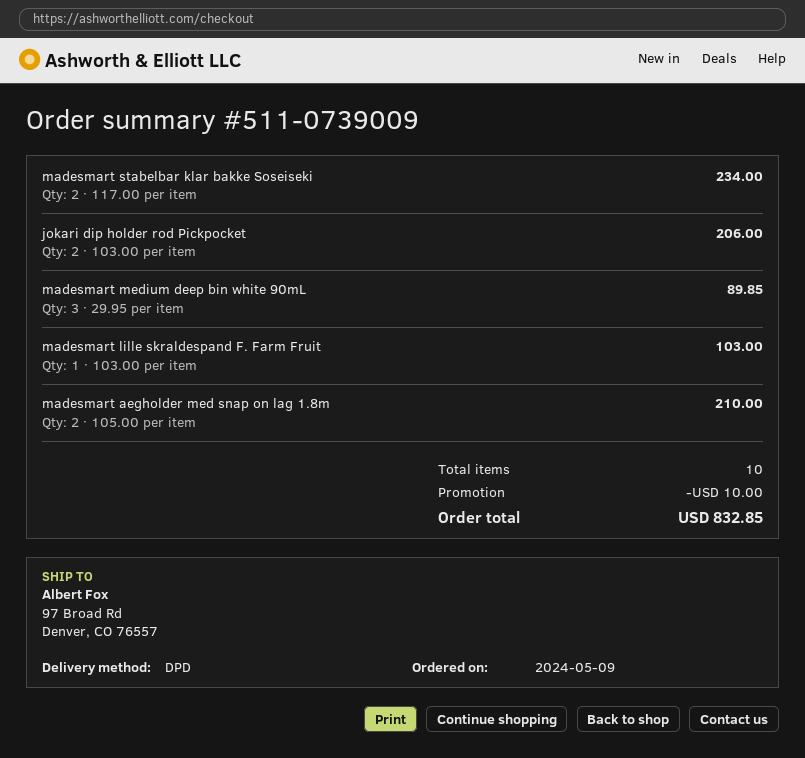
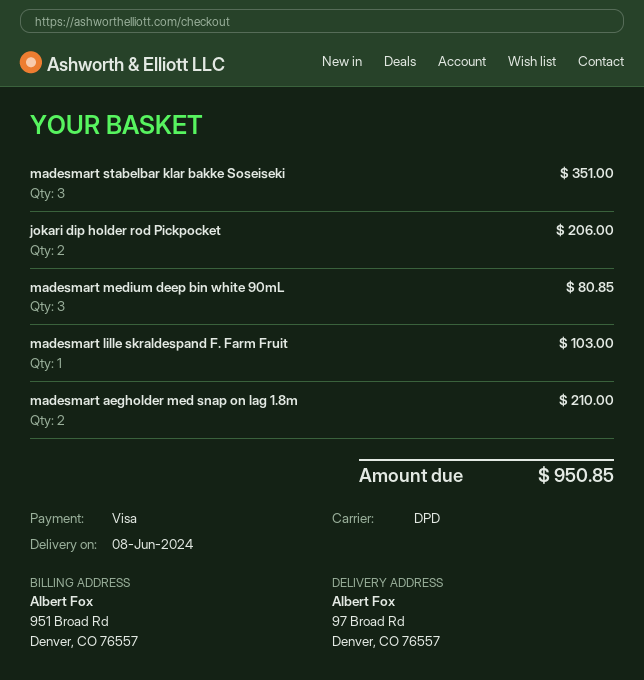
madesmart stabelbar klar bakke Soseiseki: 2 for 234.00 -> 3 for 351.00
madesmart medium deep bin white 90mL: 3 for 89.85 -> 3 for 80.85
discount: 10.00 -> none
total: 832.85 -> 950.85

